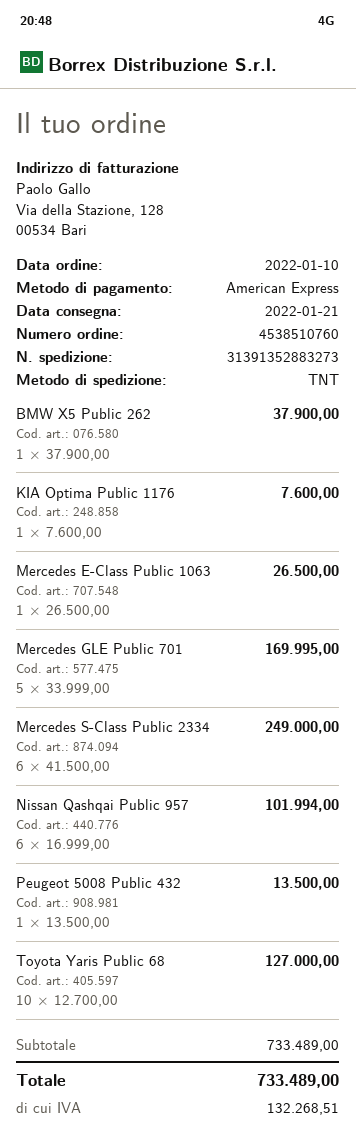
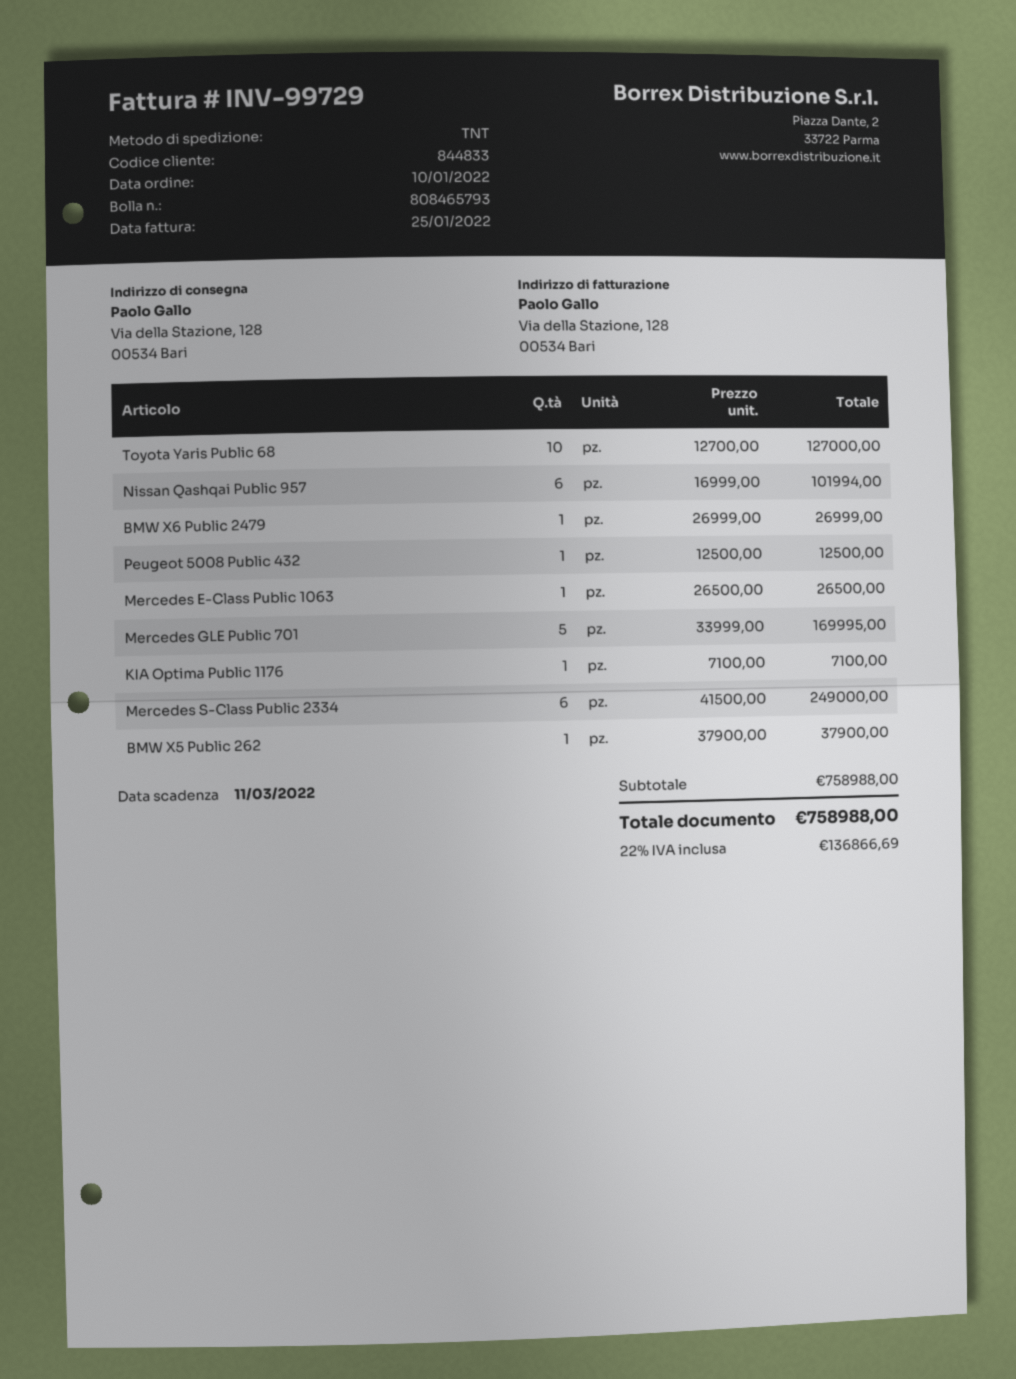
KIA Optima Public 1176: 1 x 7600.00 = 7600.00 -> 1 x 7100.00 = 7100.00
Peugeot 5008 Public 432: 1 x 13500.00 = 13500.00 -> 1 x 12500.00 = 12500.00
BMW X6 Public 2479: none -> 1 x 26999.00 = 26999.00
subtotal: 733489.00 -> 758988.00
tax: 132268.51 -> 136866.69
total: 733489.00 -> 758988.00

